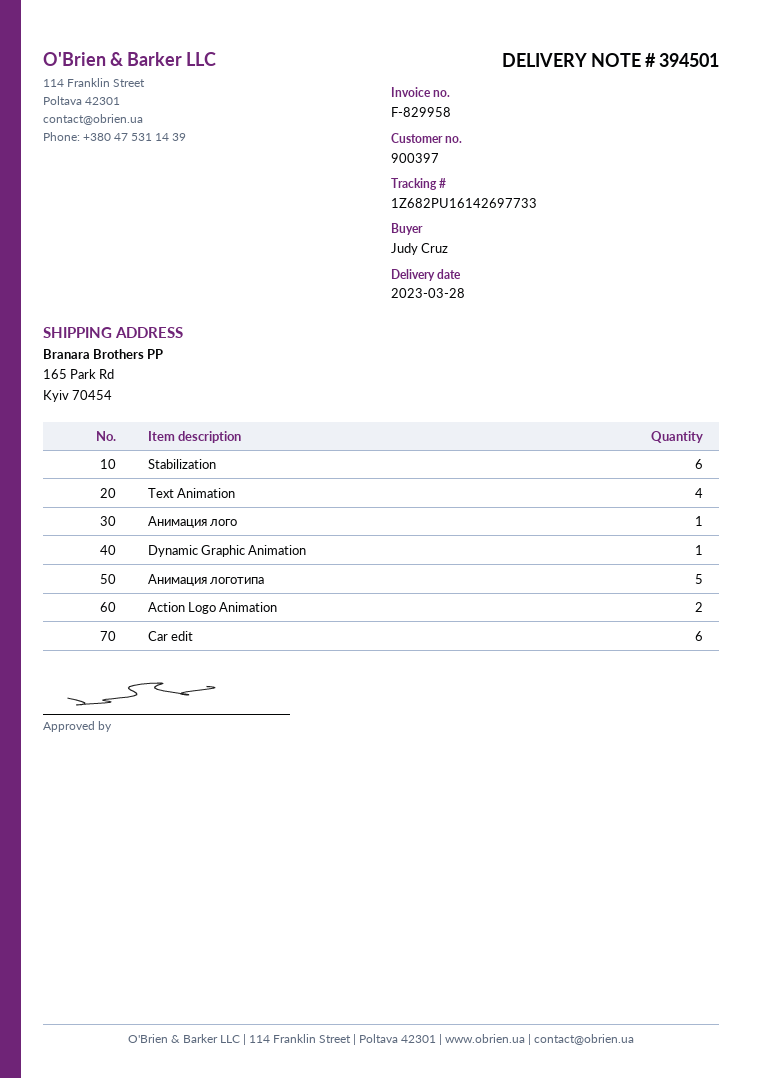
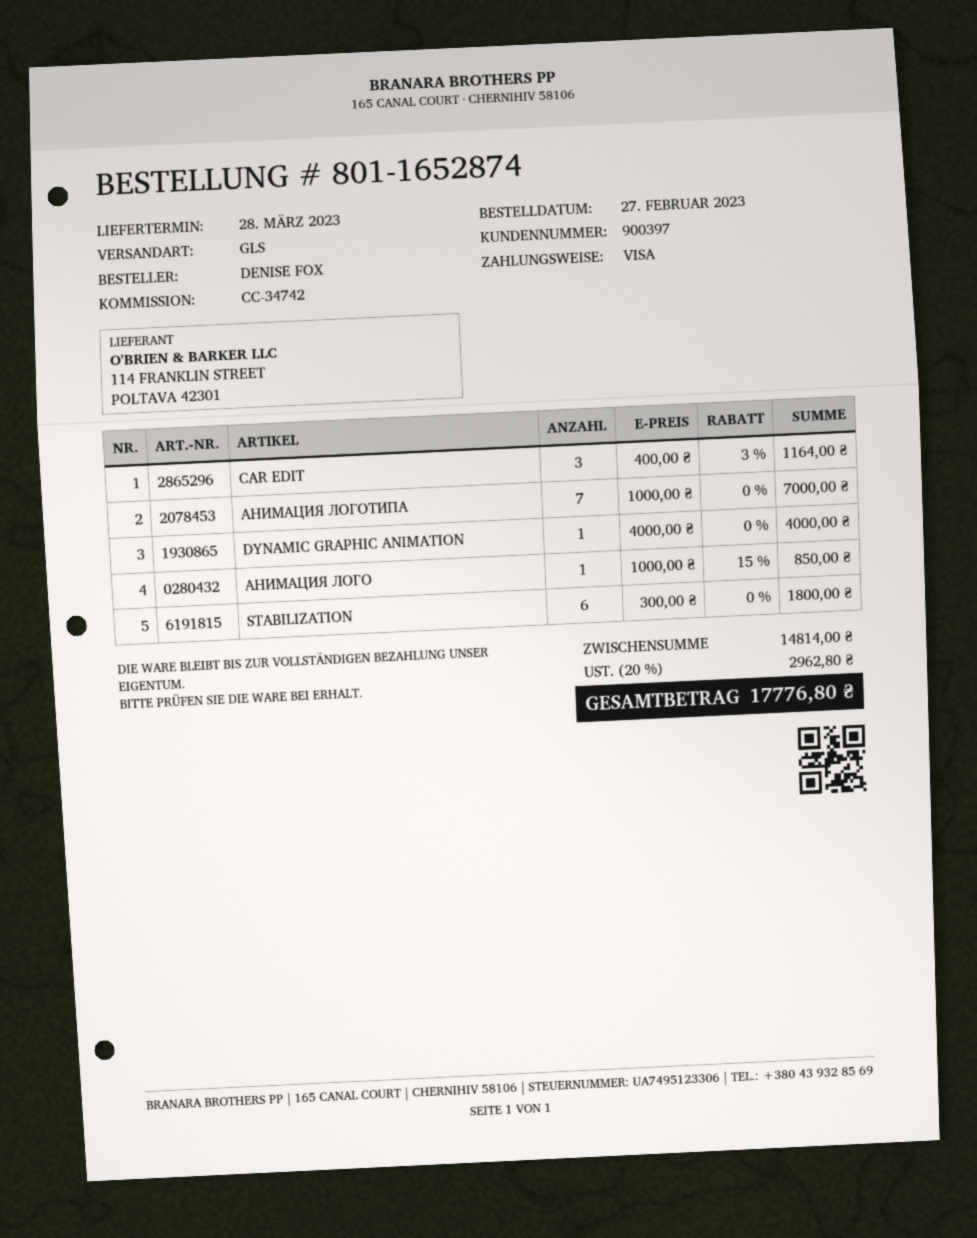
ordered by: Judy Cruz -> DENISE FOX
Text Animation: 4 -> none
Анимация логотипа: 5 -> 7
Action Logo Animation: 2 -> none
Car edit: 6 -> 3

